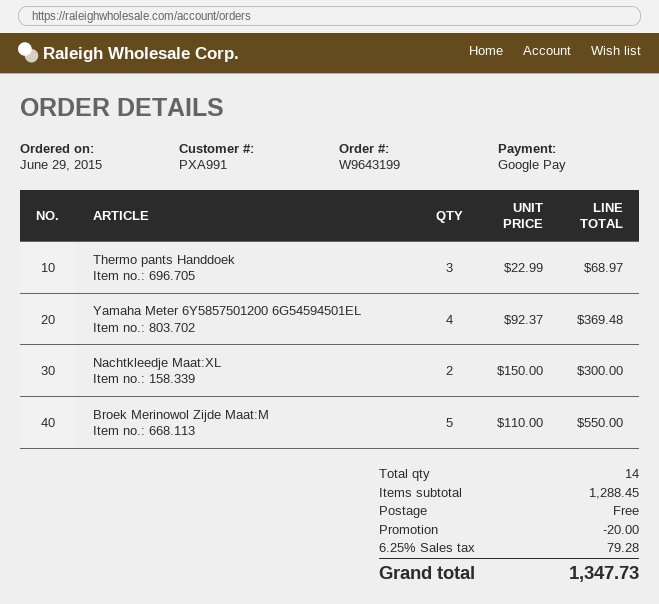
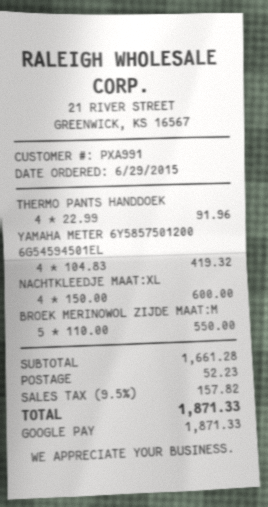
Thermo pants Handdoek: 3 x 22.99 = 68.97 -> 4 x 22.99 = 91.96
Yamaha Meter 6Y5857501200 6G54594501EL: 4 x 92.37 = 369.48 -> 4 x 104.83 = 419.32
Nachtkleedje Maat:XL: 2 x 150.00 = 300.00 -> 4 x 150.00 = 600.00
subtotal: 1288.45 -> 1661.28
discount: 20.00 -> none
shipping: 0.00 -> 52.23
tax: 6.25% = 79.28 -> 9.5% = 157.82
total: 1347.73 -> 1871.33

